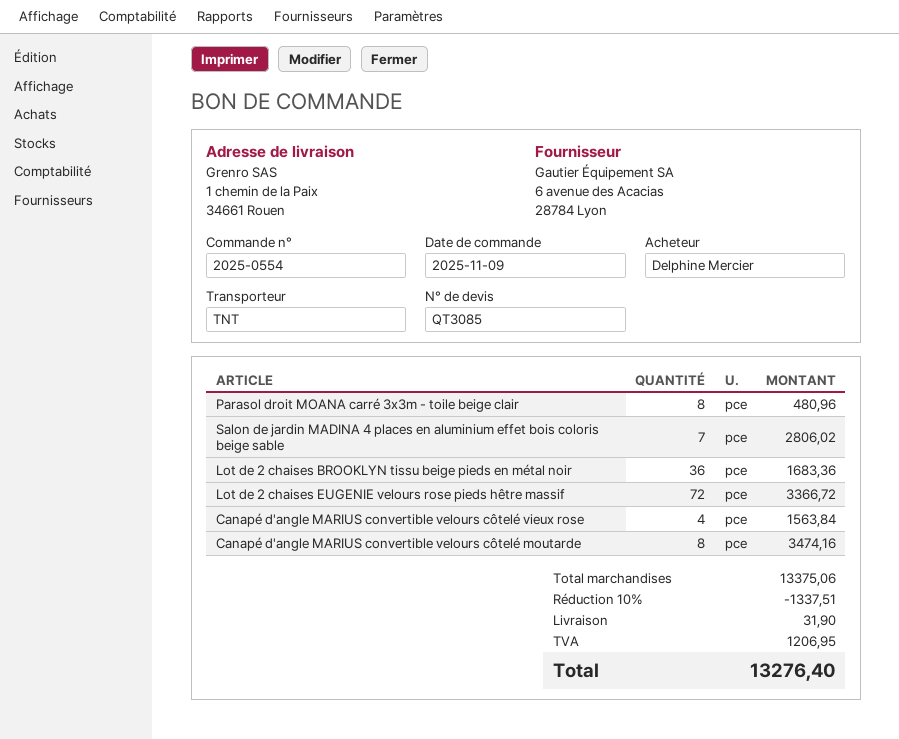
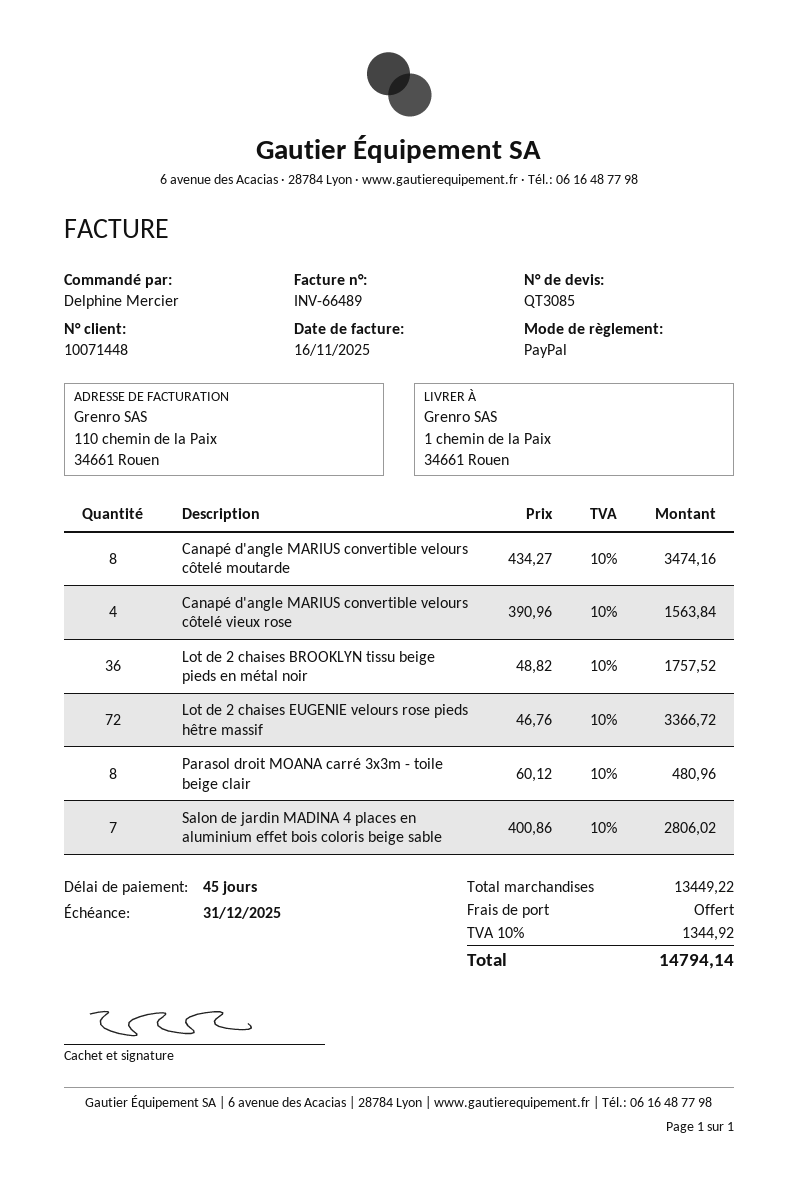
Lot de 2 chaises BROOKLYN tissu beige pieds en métal noir: 36 for 1683.36 -> 36 for 1757.52
subtotal: 13375.06 -> 13449.22
discount: 10% = 1337.51 -> none
shipping: 31.90 -> 0.00
tax: 1206.95 -> 1344.92
total: 13276.40 -> 14794.14

